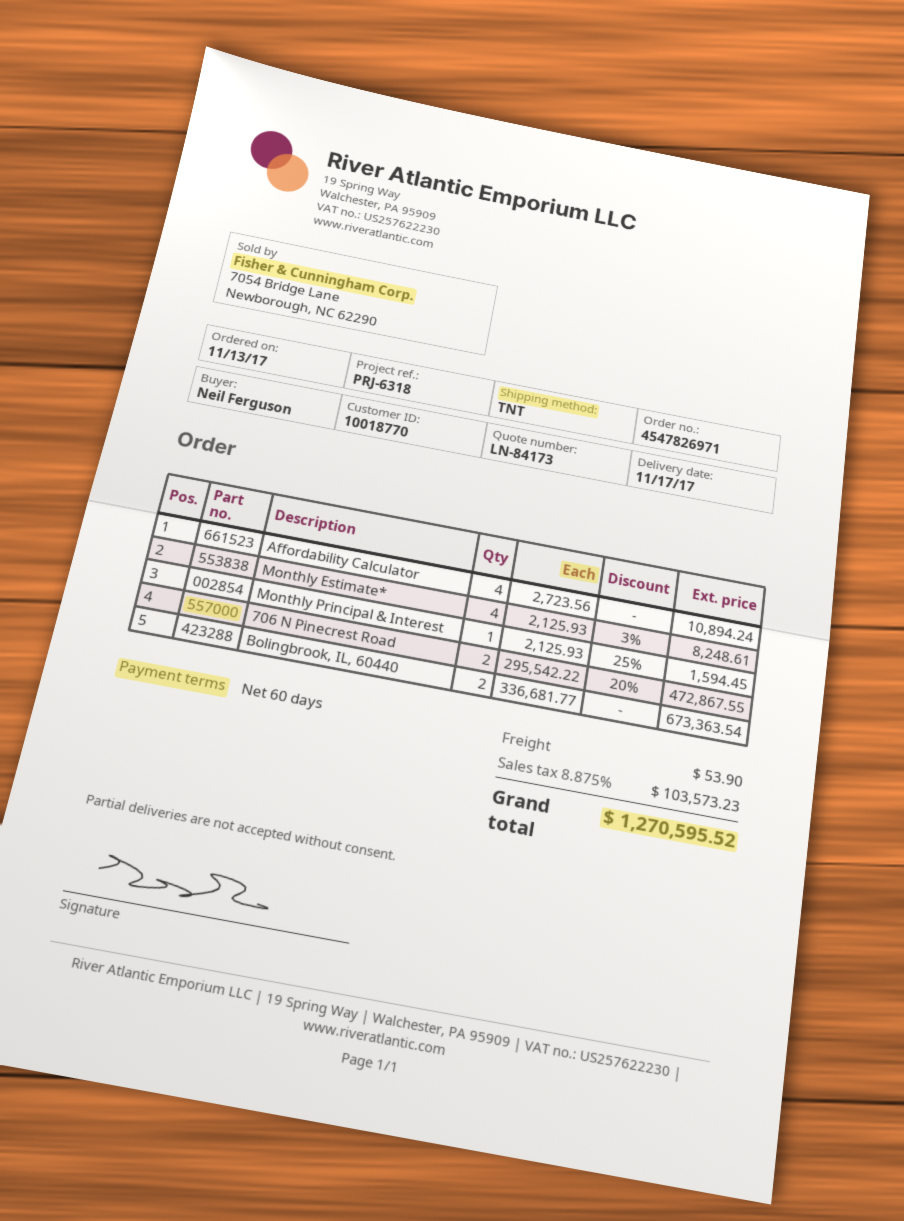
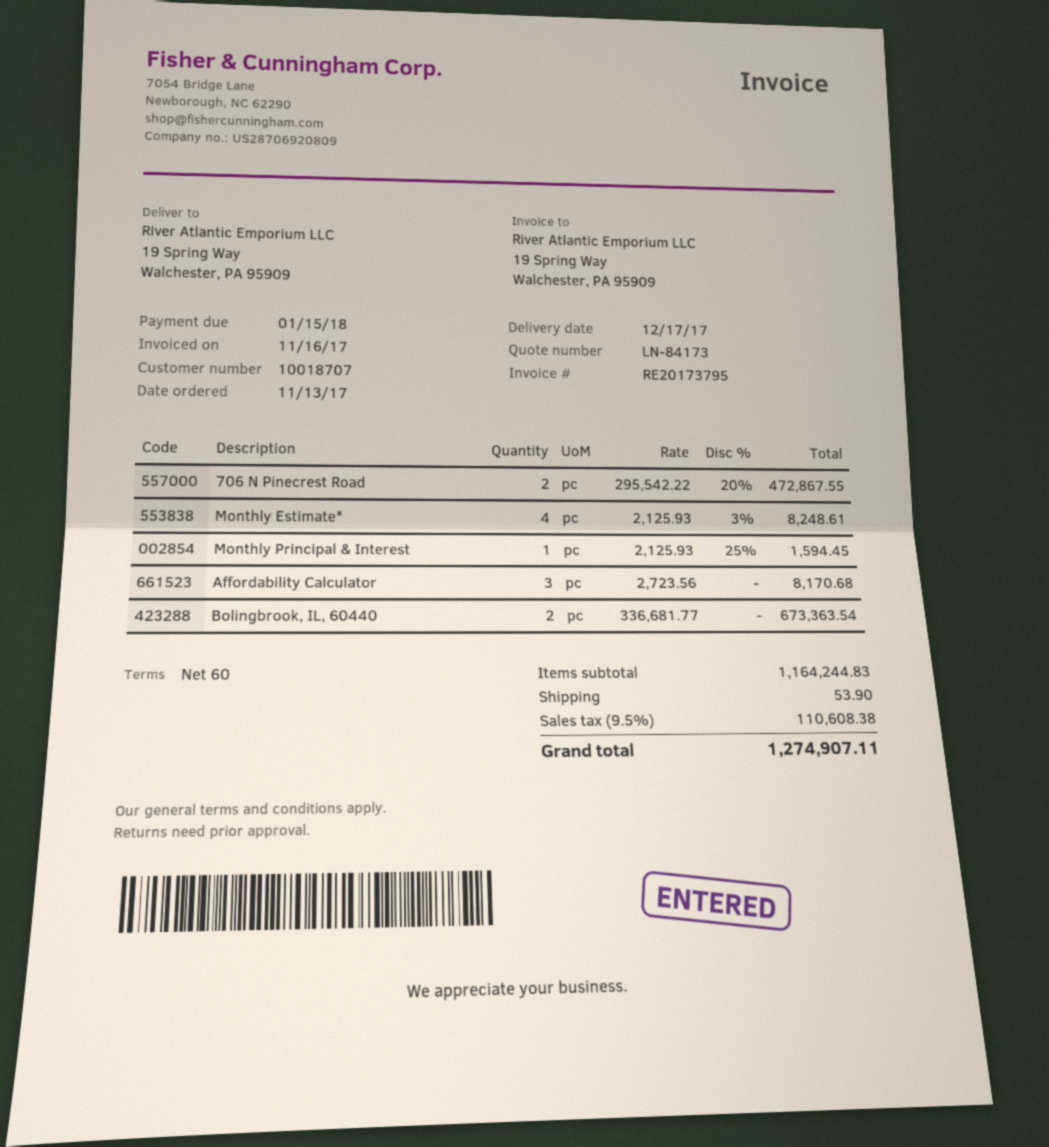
delivery date: 2017-11-17 -> 2017-12-17
customer number: 10018770 -> 10018707
Affordability Calculator: 4 x 2723.56 = 10894.24 -> 3 x 2723.56 = 8170.68
tax: 8.875% = 103573.23 -> 9.5% = 110608.38
total: 1270595.52 -> 1274907.11

